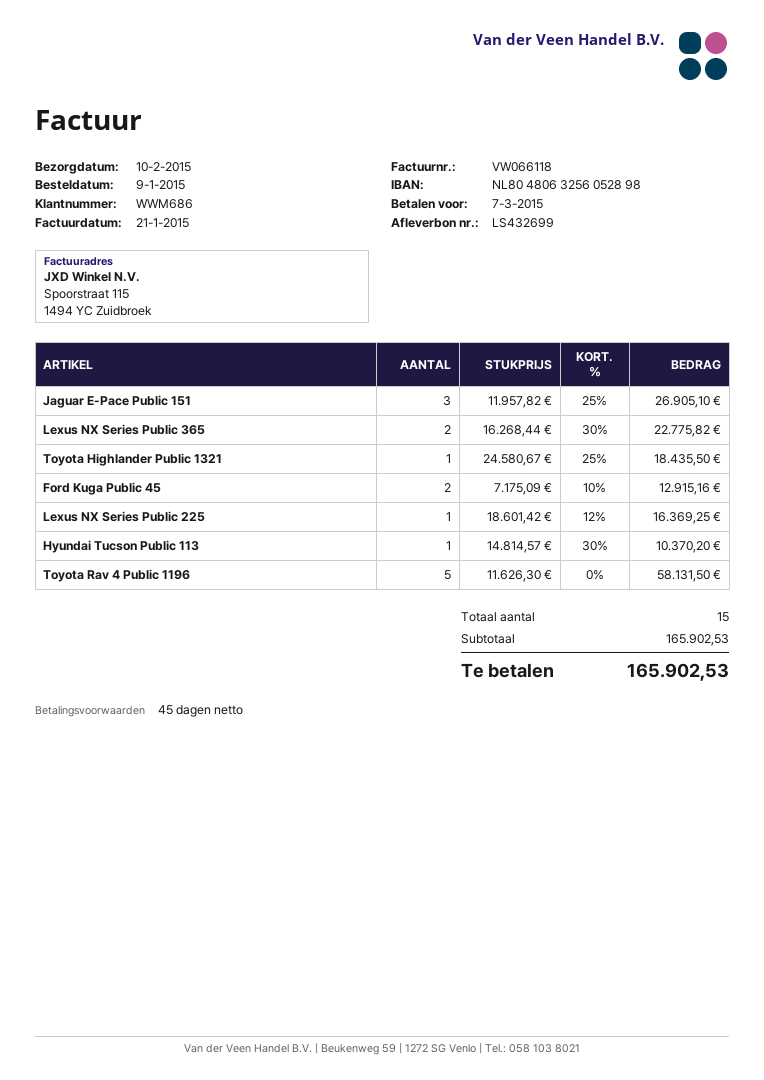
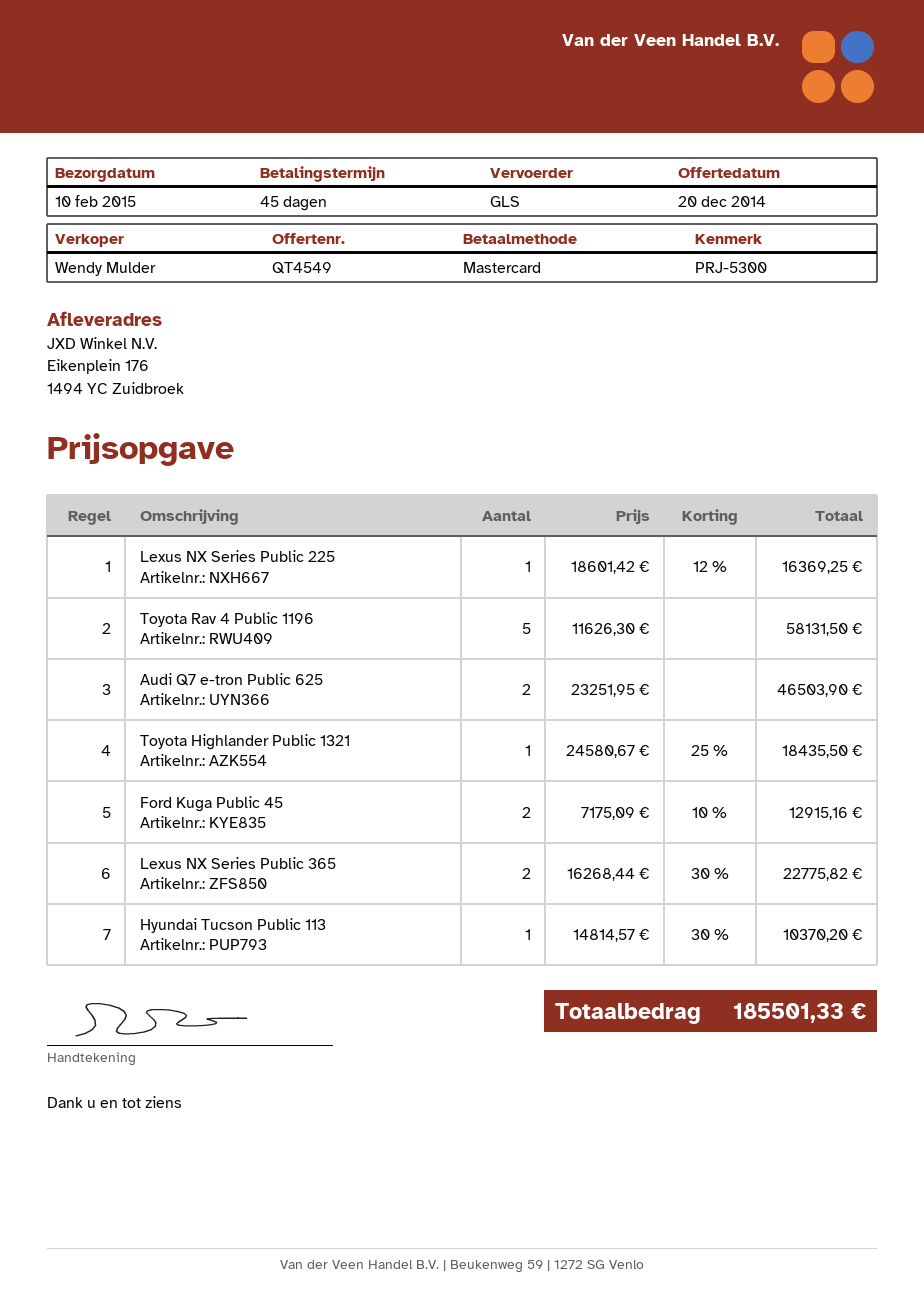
Jaguar E-Pace Public 151: 3 x 11957.82 - 25% = 26905.10 -> none
Audi Q7 e-tron Public 625: none -> 2 x 23251.95 = 46503.90
total: 165902.53 -> 185501.33

